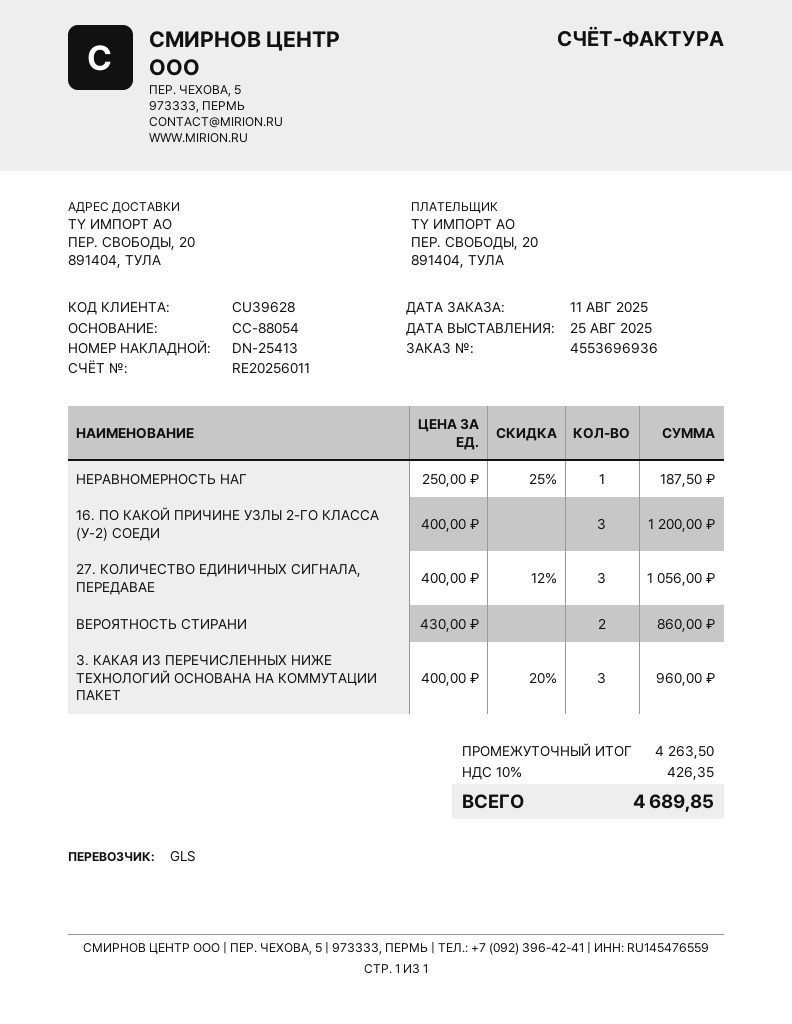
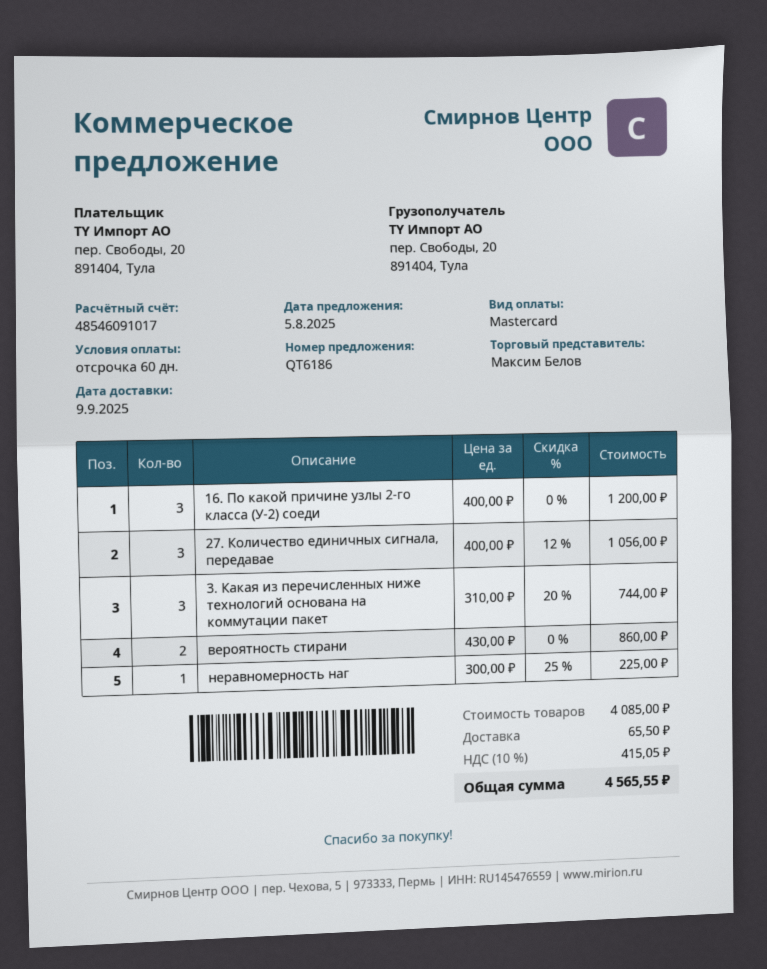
НЕРАВНОМЕРНОСТЬ НАГ: 1 x 250.00 - 25% = 187.50 -> 1 x 300.00 - 25% = 225.00
3. КАКАЯ ИЗ ПЕРЕЧИСЛЕННЫХ НИЖЕ ТЕХНОЛОГИЙ ОСНОВАНА НА КОММУТАЦИИ ПАКЕТ: 3 x 400.00 - 20% = 960.00 -> 3 x 310.00 - 20% = 744.00
subtotal: 4263.50 -> 4085.00
shipping: none -> 65.50
tax: 10% = 426.35 -> 10% = 415.05
total: 4689.85 -> 4565.55

